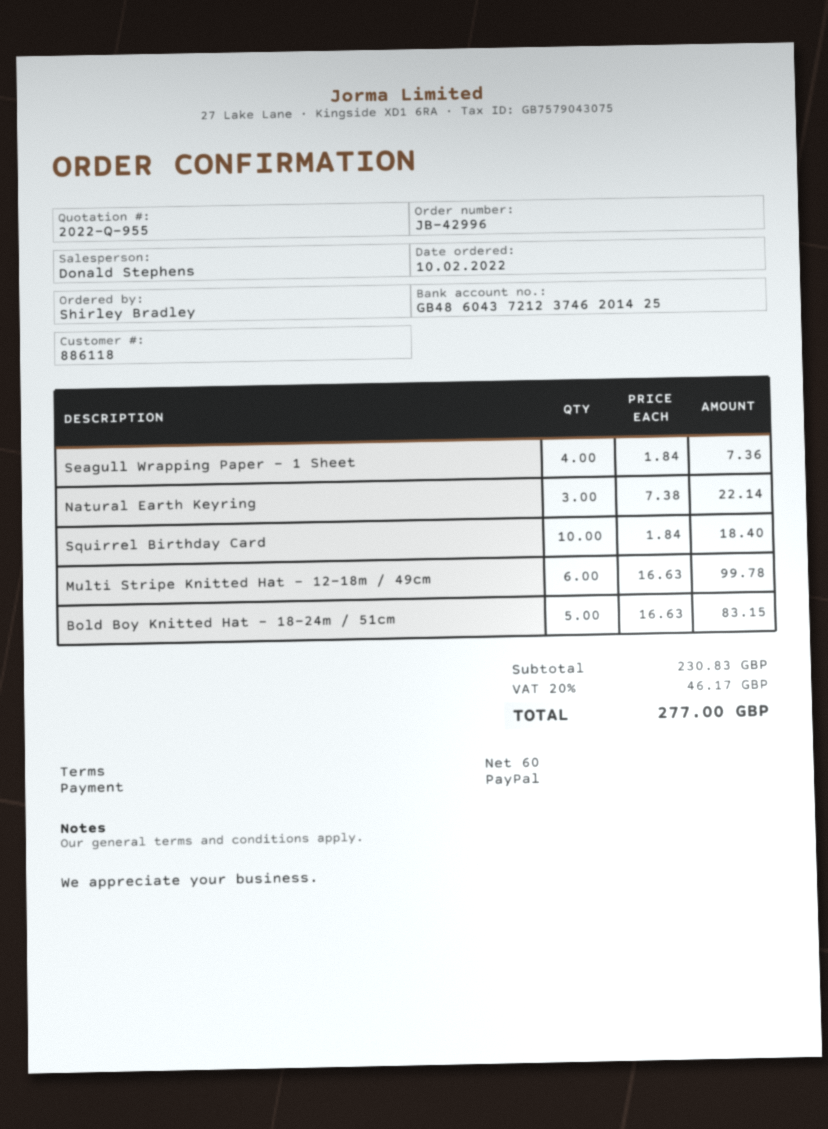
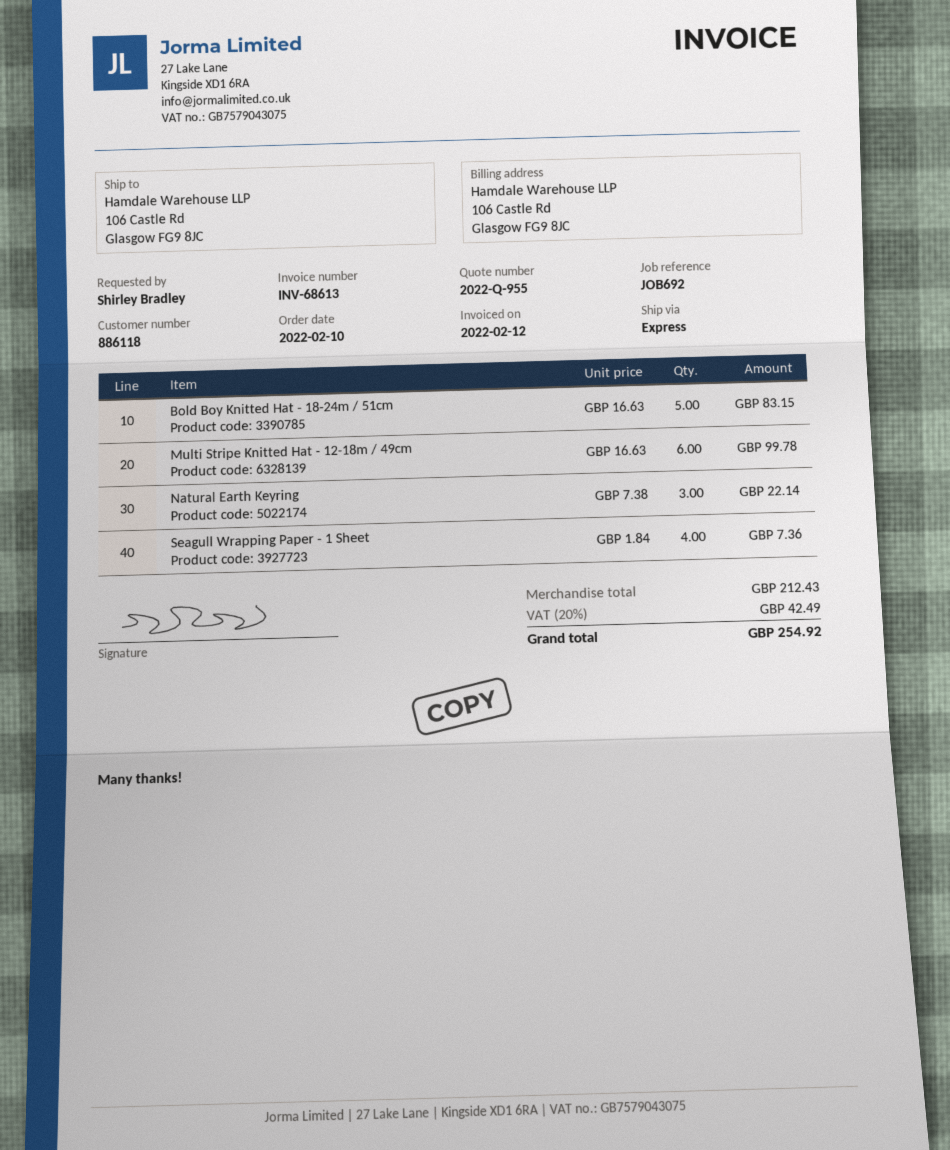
Squirrel Birthday Card: 10 x 1.84 = 18.40 -> none
subtotal: 230.83 -> 212.43
tax: 20% = 46.17 -> 20% = 42.49
total: 277.00 -> 254.92

